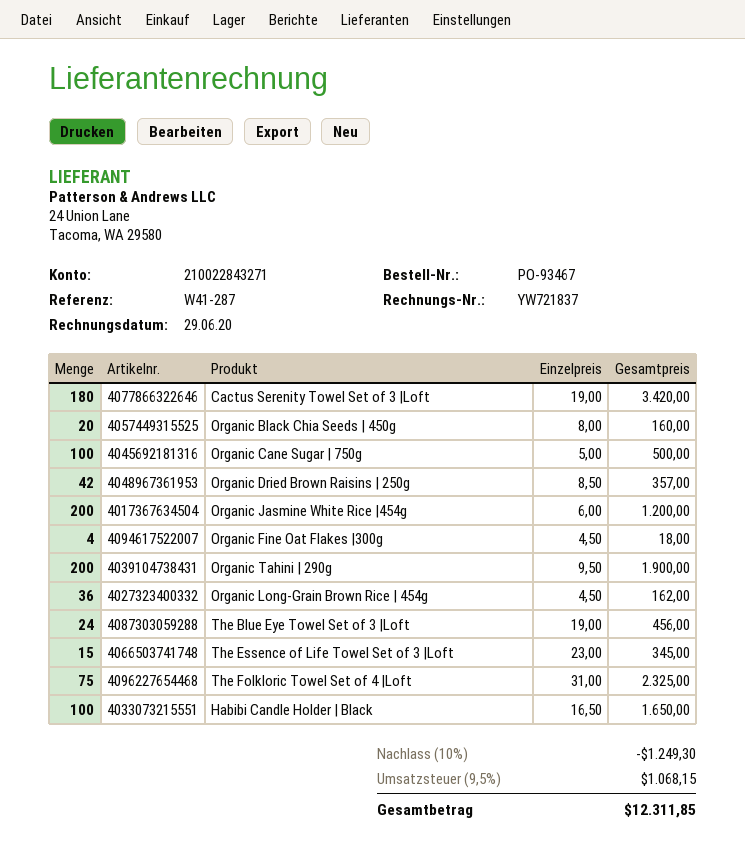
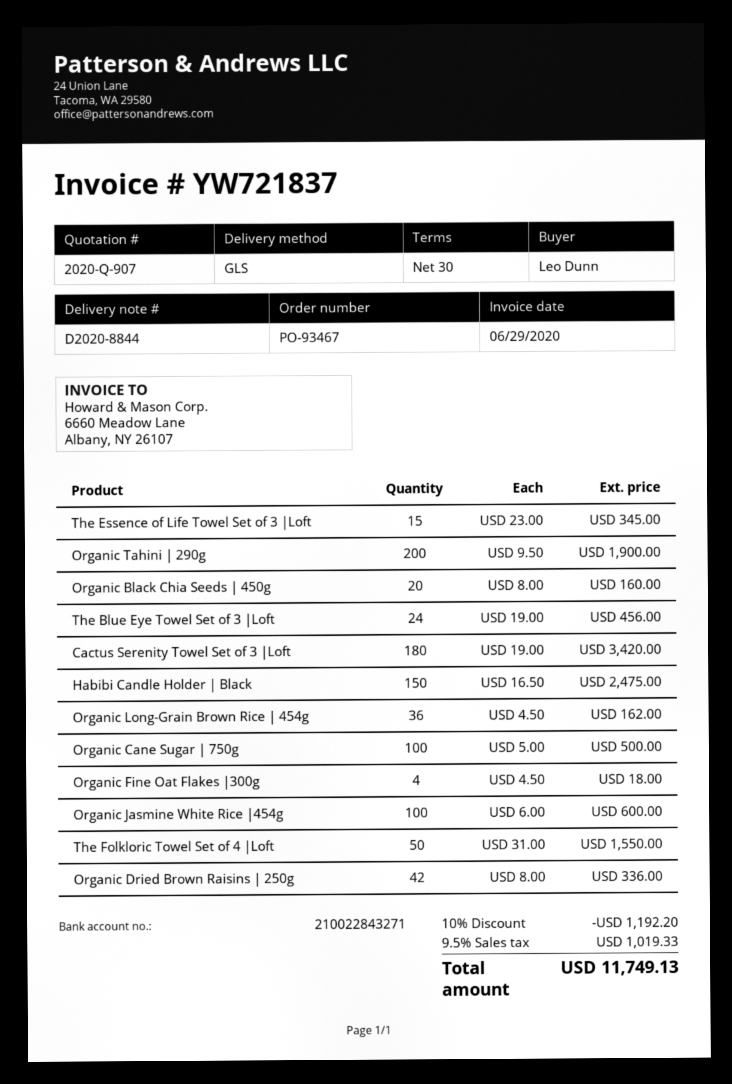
Organic Dried Brown Raisins | 250g: 42 x 8.50 = 357.00 -> 42 x 8.00 = 336.00
Organic Jasmine White Rice |454g: 200 x 6.00 = 1200.00 -> 100 x 6.00 = 600.00
The Folkloric Towel Set of 4 |Loft: 75 x 31.00 = 2325.00 -> 50 x 31.00 = 1550.00
Habibi Candle Holder | Black: 100 x 16.50 = 1650.00 -> 150 x 16.50 = 2475.00
discount: 10% = 1249.30 -> 10% = 1192.20
tax: 9.5% = 1068.15 -> 9.5% = 1019.33
total: 12311.85 -> 11749.13

